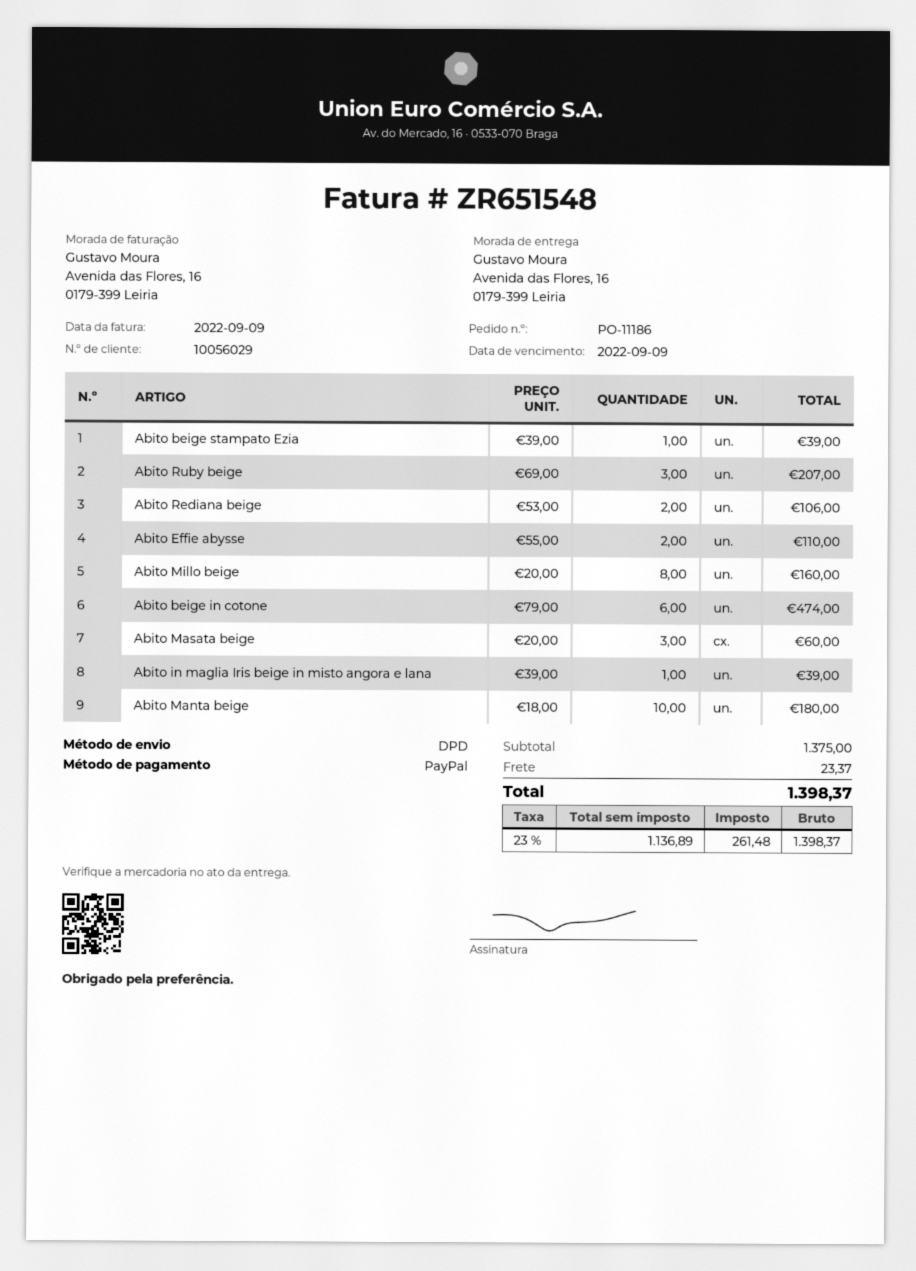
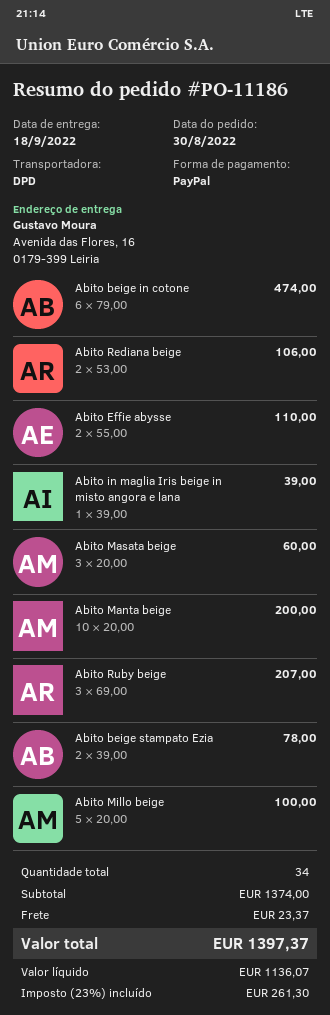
Abito beige stampato Ezia: 1 x 39.00 = 39.00 -> 2 x 39.00 = 78.00
Abito Millo beige: 8 x 20.00 = 160.00 -> 5 x 20.00 = 100.00
Abito Manta beige: 10 x 18.00 = 180.00 -> 10 x 20.00 = 200.00
subtotal: 1375.00 -> 1374.00
net: 1136.89 -> 1136.07
tax: 23% = 261.48 -> 23% = 261.30
total: 1398.37 -> 1397.37

